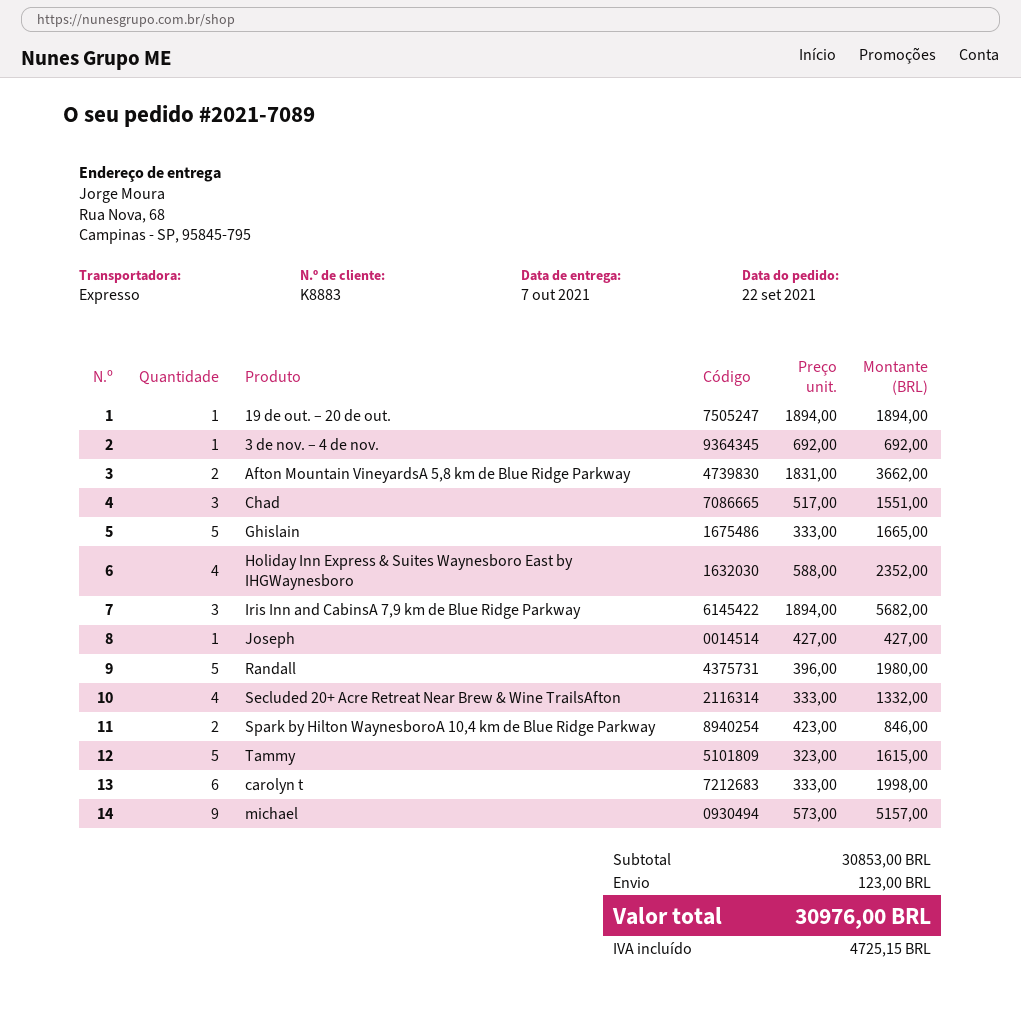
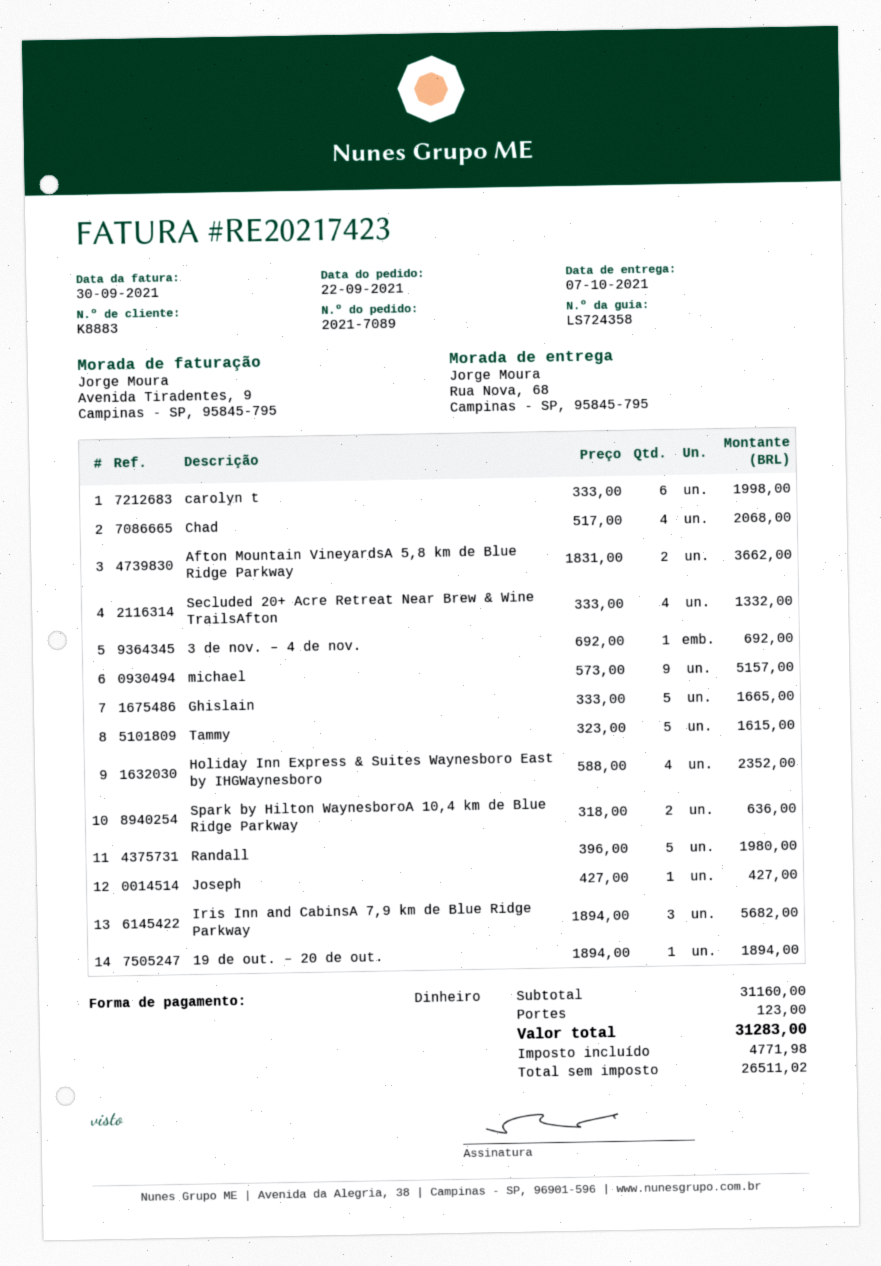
Chad: 3 x 517.00 = 1551.00 -> 4 x 517.00 = 2068.00
Spark by Hilton WaynesboroA 10,4 km de Blue Ridge Parkway: 2 x 423.00 = 846.00 -> 2 x 318.00 = 636.00
subtotal: 30853.00 -> 31160.00
tax: 4725.15 -> 4771.98
total: 30976.00 -> 31283.00

